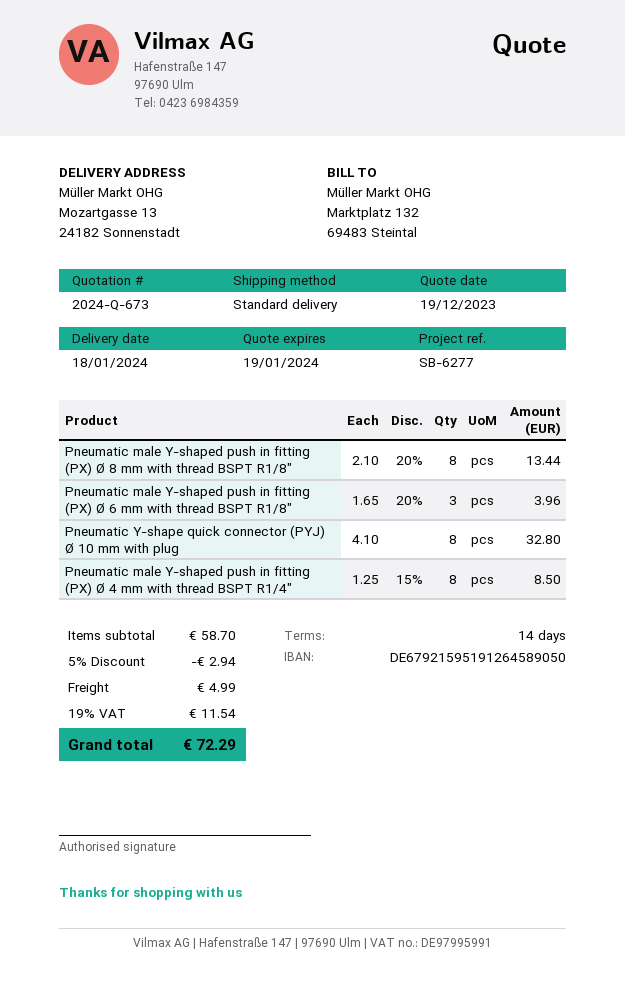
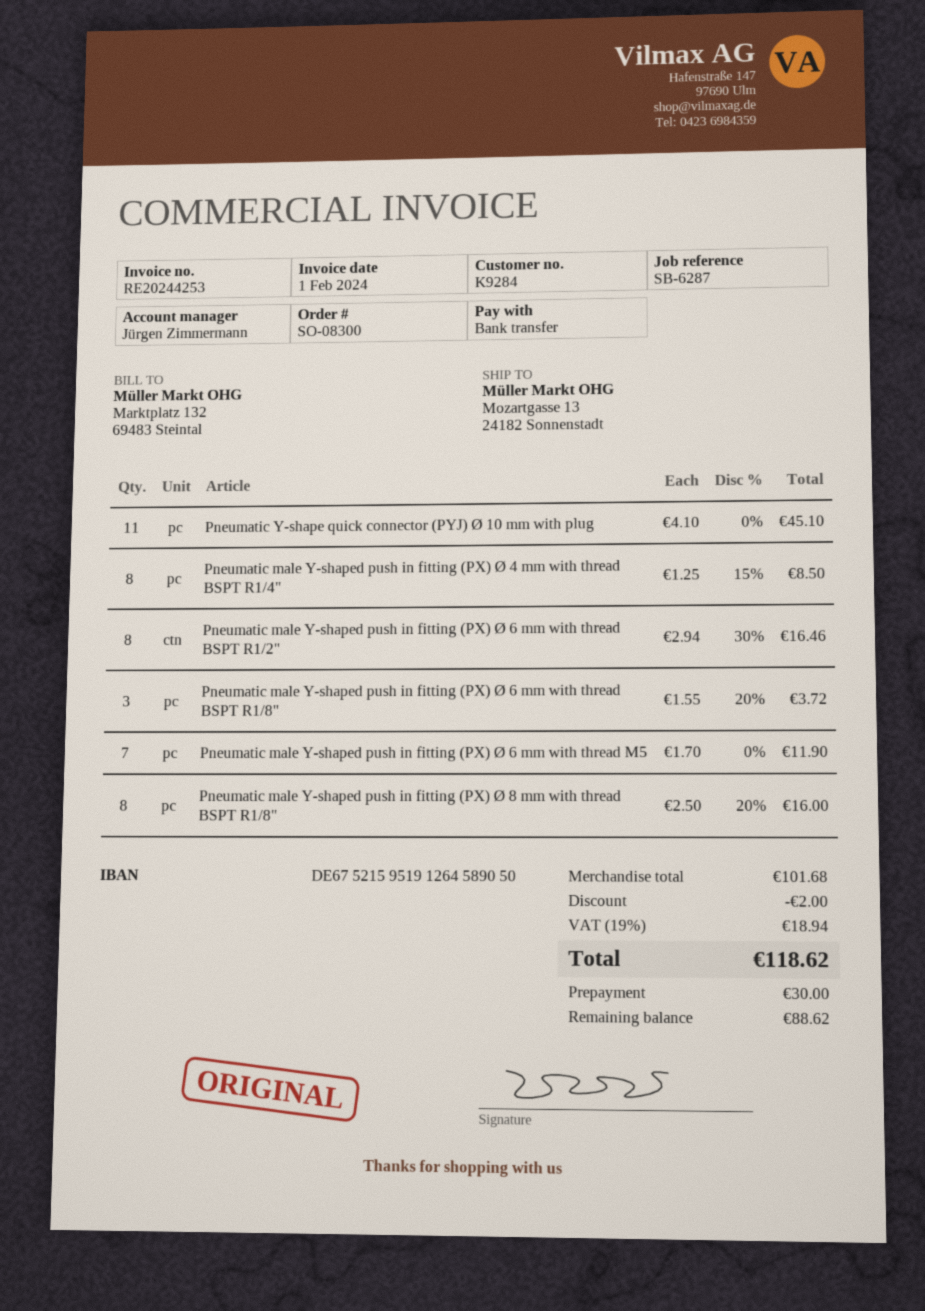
reference: SB-6277 -> SB-6287
bank account: DE67921595191264589050 -> DE67521595191264589050
Pneumatic male Y-shaped push in fitting (PX) Ø 8 mm with thread BSPT R1/8": 8 x 2.10 - 20% = 13.44 -> 8 x 2.50 - 20% = 16.00
Pneumatic male Y-shaped push in fitting (PX) Ø 6 mm with thread BSPT R1/8": 3 x 1.65 - 20% = 3.96 -> 3 x 1.55 - 20% = 3.72
Pneumatic Y-shape quick connector (PYJ) Ø 10 mm with plug: 8 x 4.10 = 32.80 -> 11 x 4.10 = 45.10
Pneumatic male Y-shaped push in fitting (PX) Ø 6 mm with thread BSPT R1/2": none -> 8 x 2.94 - 30% = 16.46
Pneumatic male Y-shaped push in fitting (PX) Ø 6 mm with thread M5: none -> 7 x 1.70 = 11.90
subtotal: 58.70 -> 101.68
discount: 2.94 -> 2.00
shipping: 4.99 -> none
tax: 19% = 11.54 -> 19% = 18.94
total: 72.29 -> 118.62

